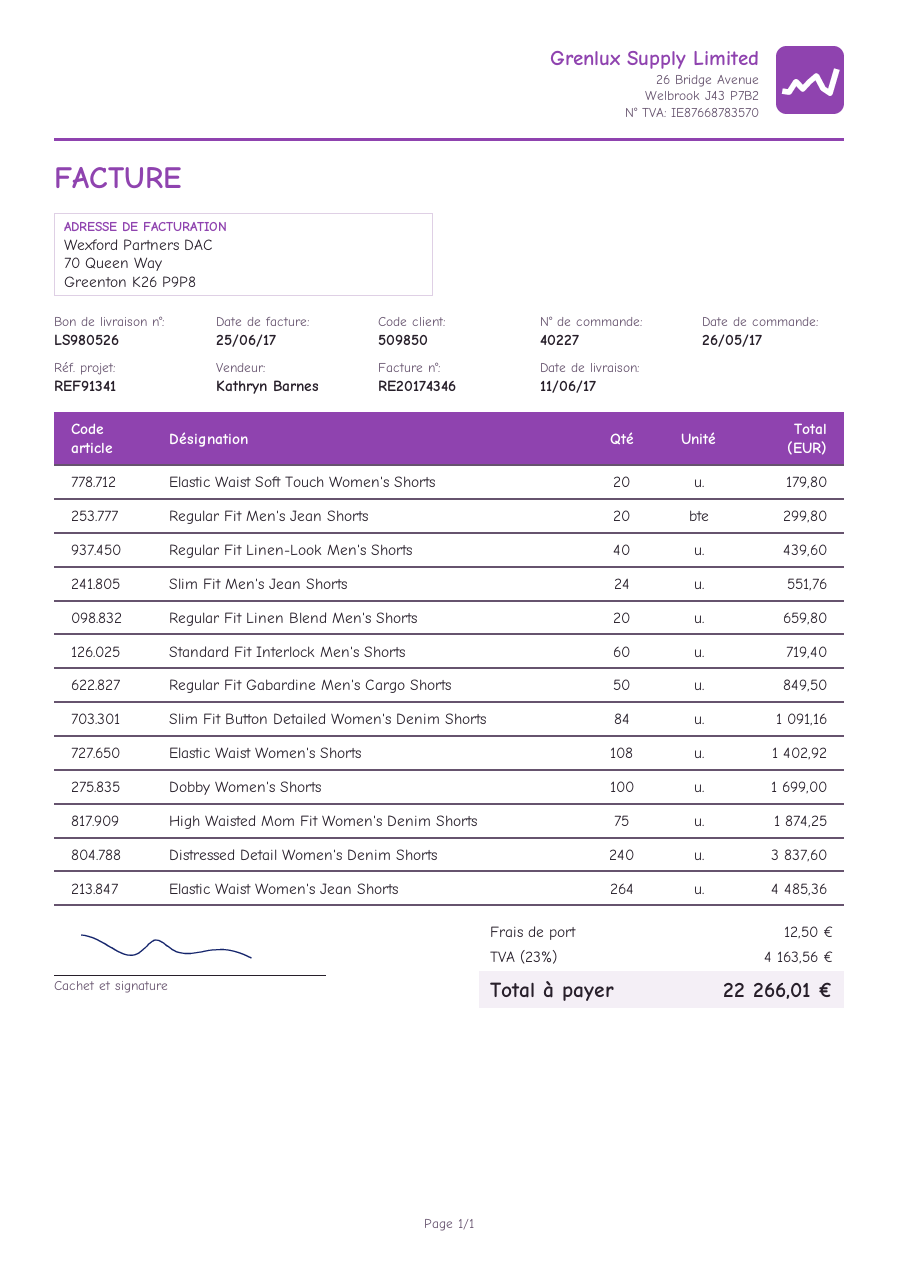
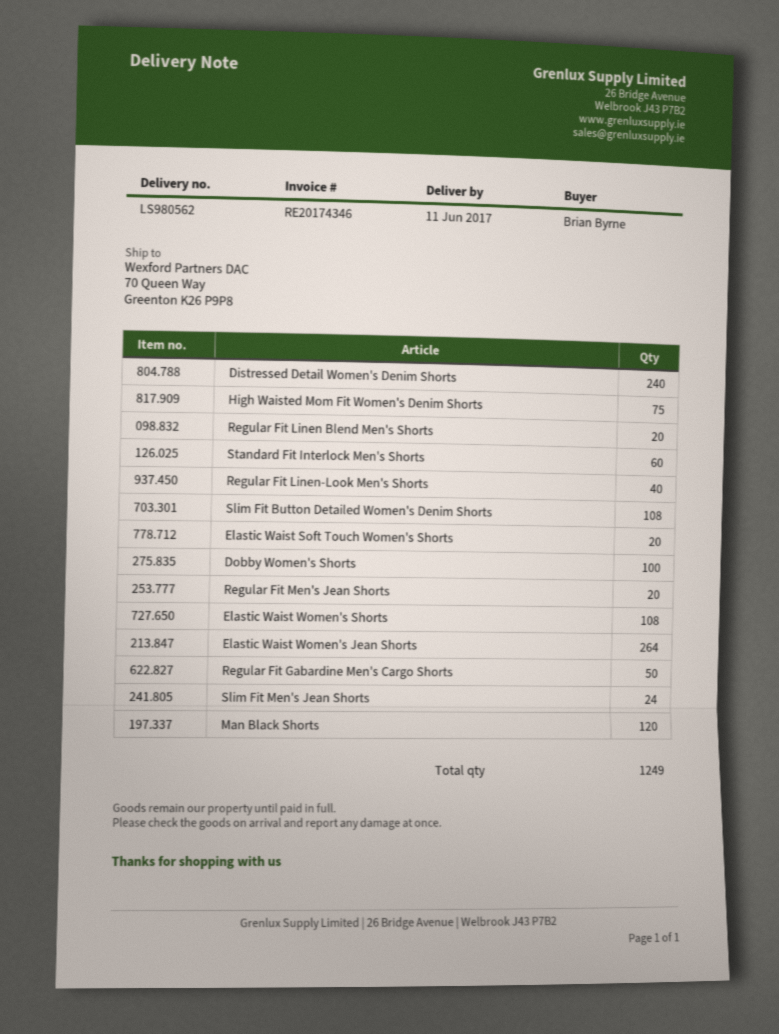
delivery note number: LS980526 -> LS980562
Slim Fit Button Detailed Women's Denim Shorts: 84 -> 108
Man Black Shorts: none -> 120

